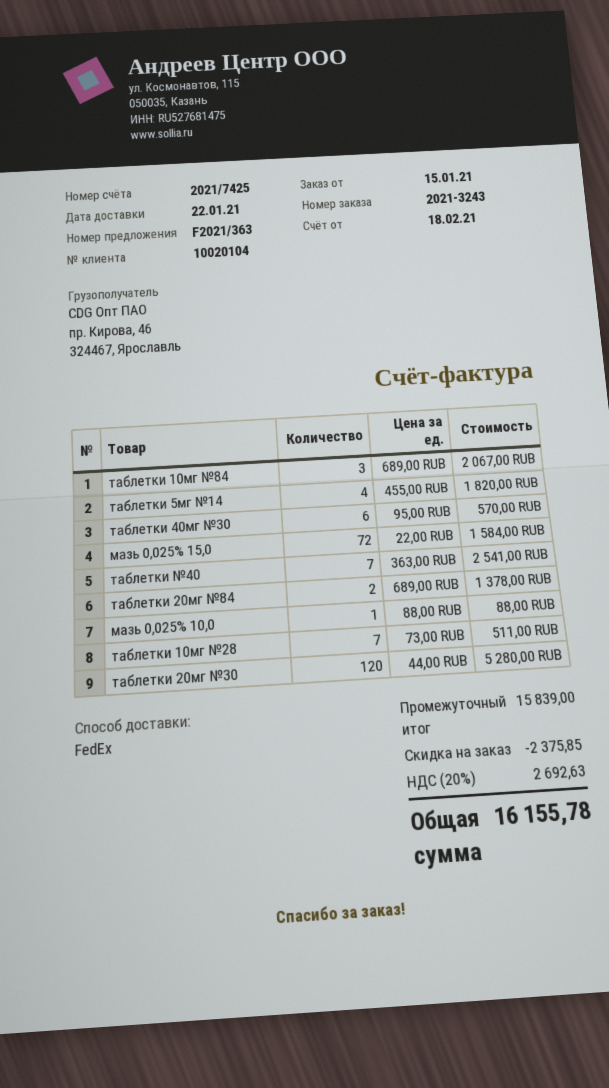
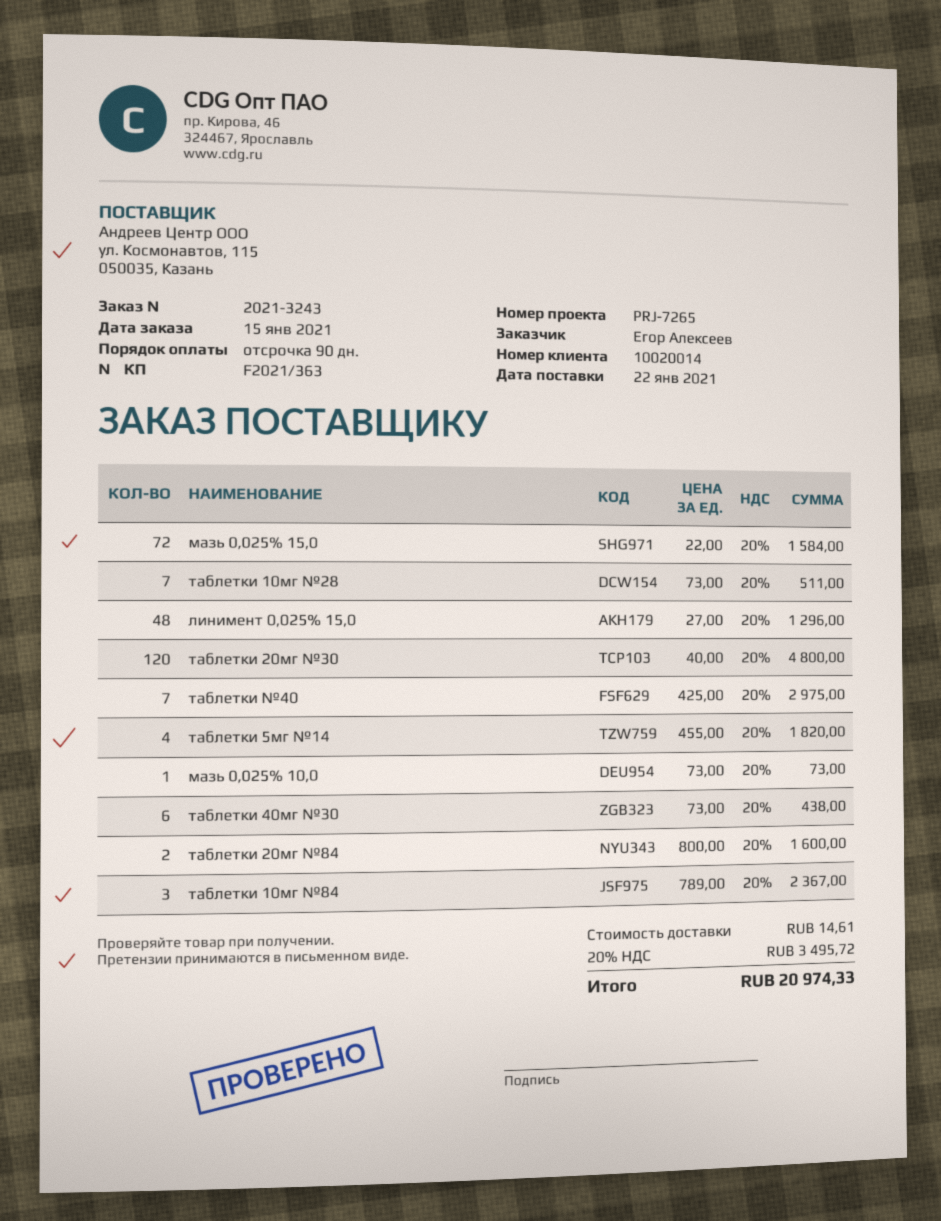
customer number: 10020104 -> 10020014
таблетки 10мг №84: 3 x 689.00 = 2067.00 -> 3 x 789.00 = 2367.00
таблетки 40мг №30: 6 x 95.00 = 570.00 -> 6 x 73.00 = 438.00
таблетки №40: 7 x 363.00 = 2541.00 -> 7 x 425.00 = 2975.00
таблетки 20мг №84: 2 x 689.00 = 1378.00 -> 2 x 800.00 = 1600.00
мазь 0,025% 10,0: 1 x 88.00 = 88.00 -> 1 x 73.00 = 73.00
таблетки 20мг №30: 120 x 44.00 = 5280.00 -> 120 x 40.00 = 4800.00
линимент 0,025% 15,0: none -> 48 x 27.00 = 1296.00
discount: 2375.85 -> none
shipping: none -> 14.61
tax: 20% = 2692.63 -> 20% = 3495.72
total: 16155.78 -> 20974.33

